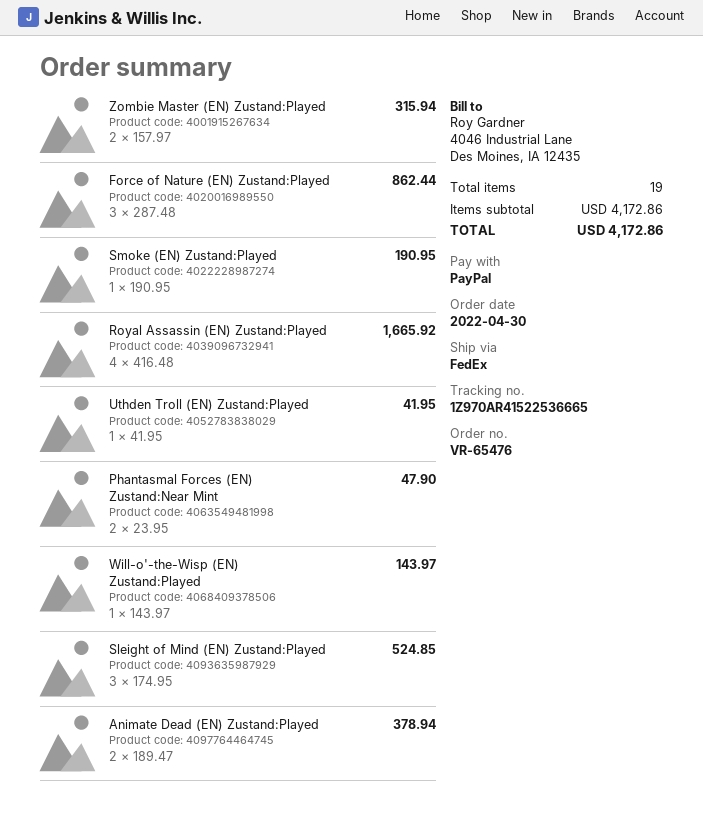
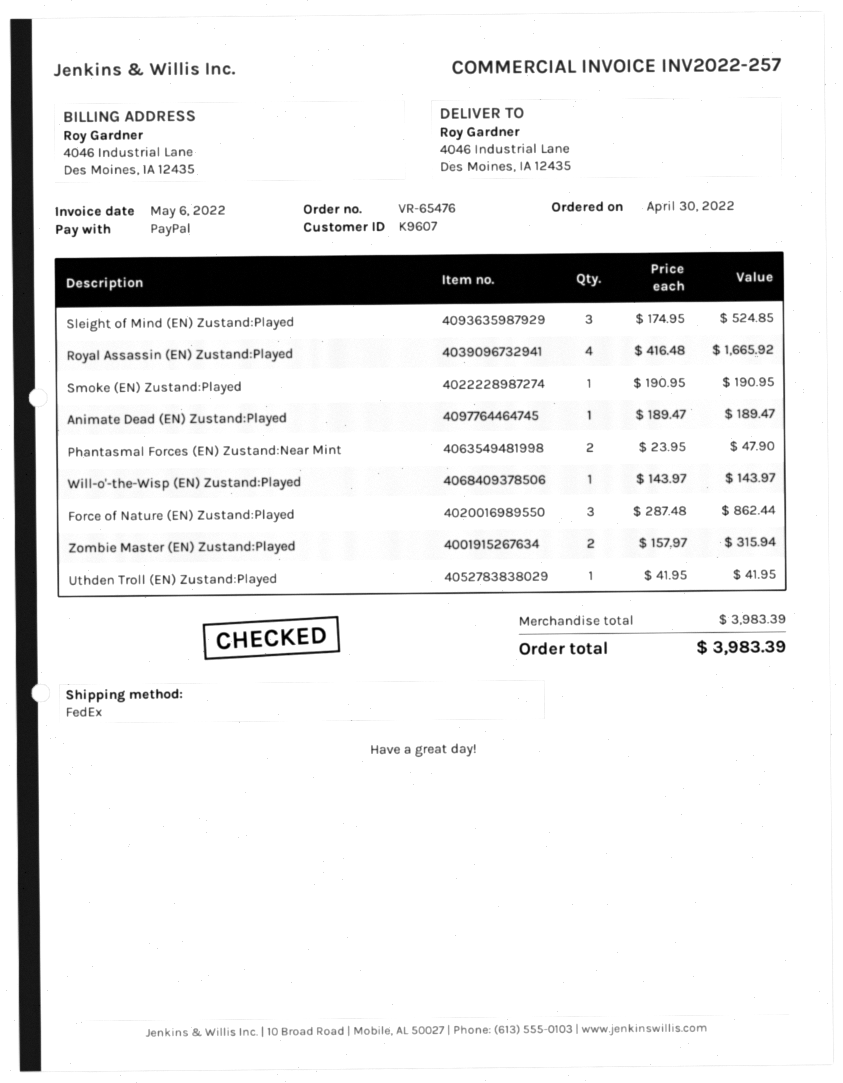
Animate Dead (EN) Zustand:Played: 2 x 189.47 = 378.94 -> 1 x 189.47 = 189.47
subtotal: 4172.86 -> 3983.39
total: 4172.86 -> 3983.39

